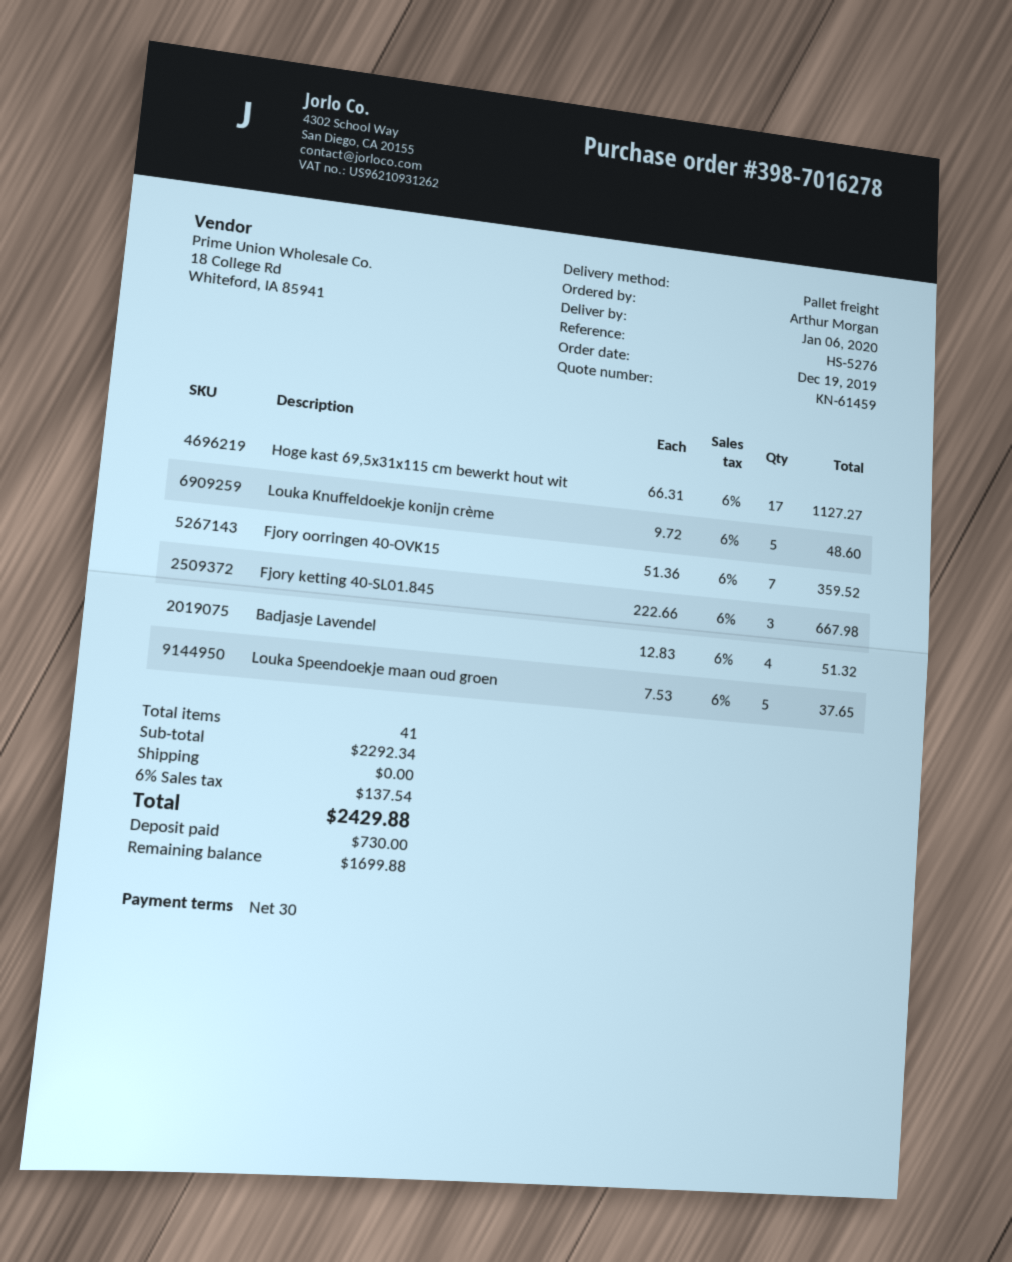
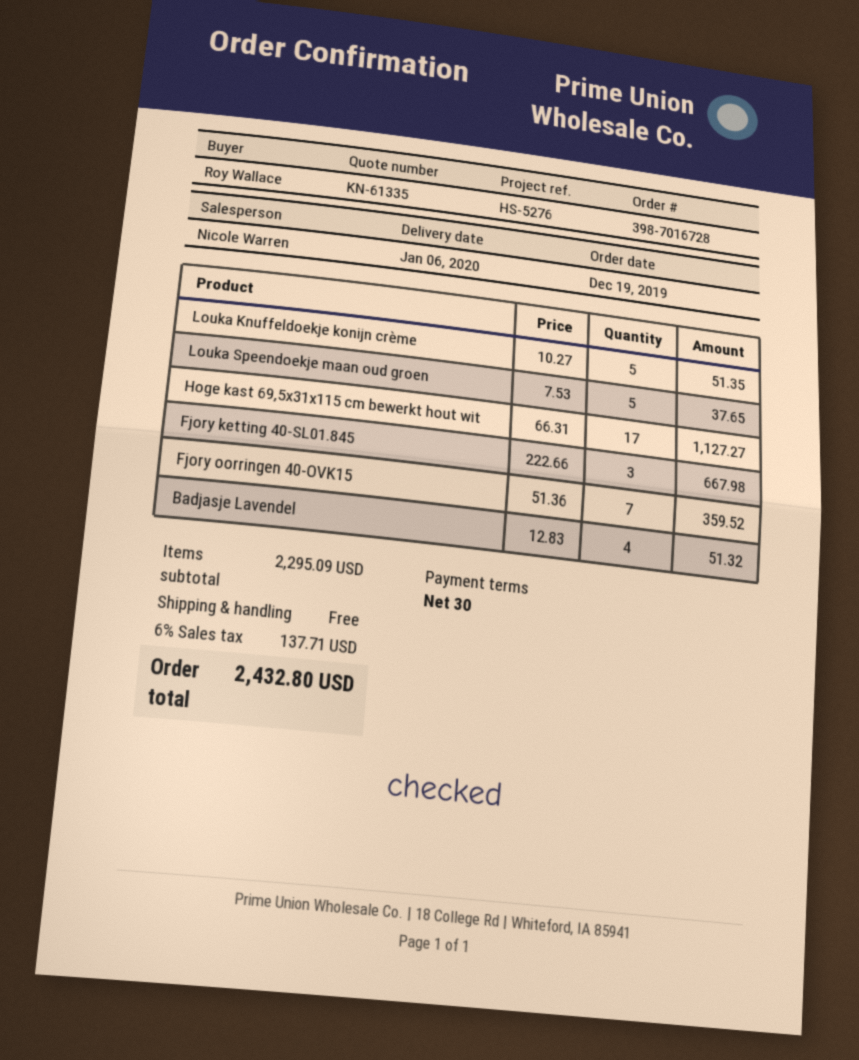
quote number: KN-61459 -> KN-61335
order number: 398-7016278 -> 398-7016728
ordered by: Arthur Morgan -> Roy Wallace
Louka Knuffeldoekje konijn crème: 5 x 9.72 = 48.60 -> 5 x 10.27 = 51.35
subtotal: 2292.34 -> 2295.09
tax: 6% = 137.54 -> 6% = 137.71
total: 2429.88 -> 2432.80

